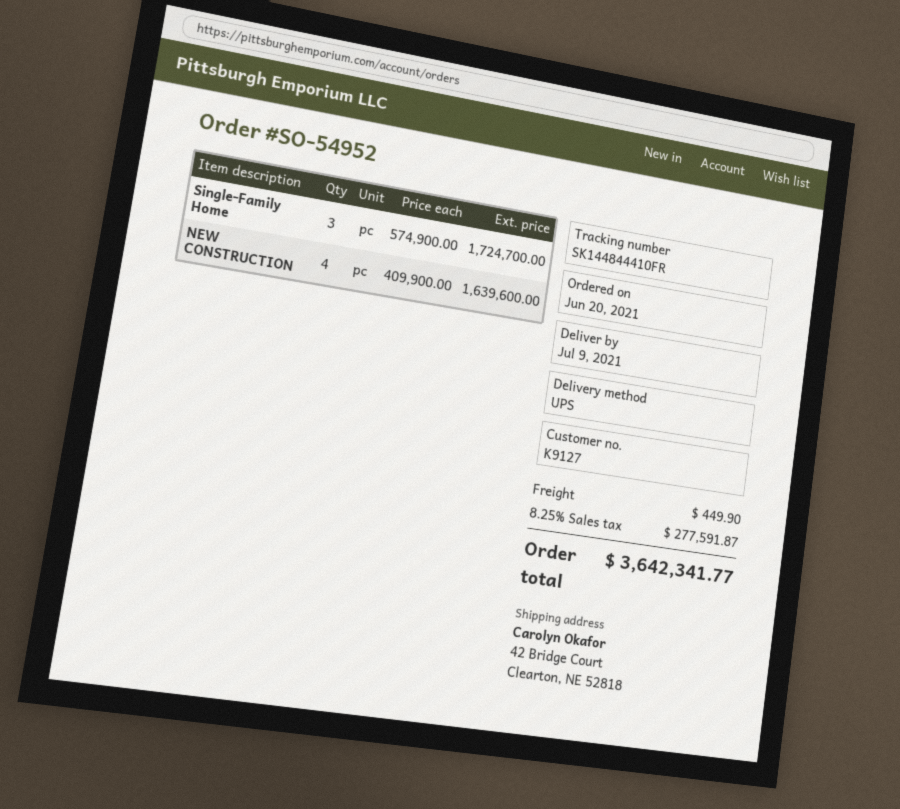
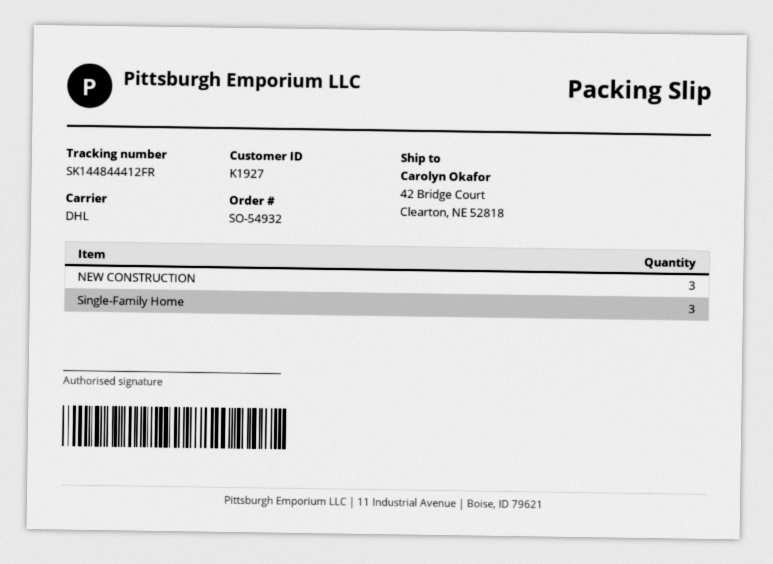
order number: SO-54952 -> SO-54932
customer number: K9127 -> K1927
shipping method: UPS -> DHL
tracking number: SK144844410FR -> SK144844412FR
NEW CONSTRUCTION: 4 -> 3

